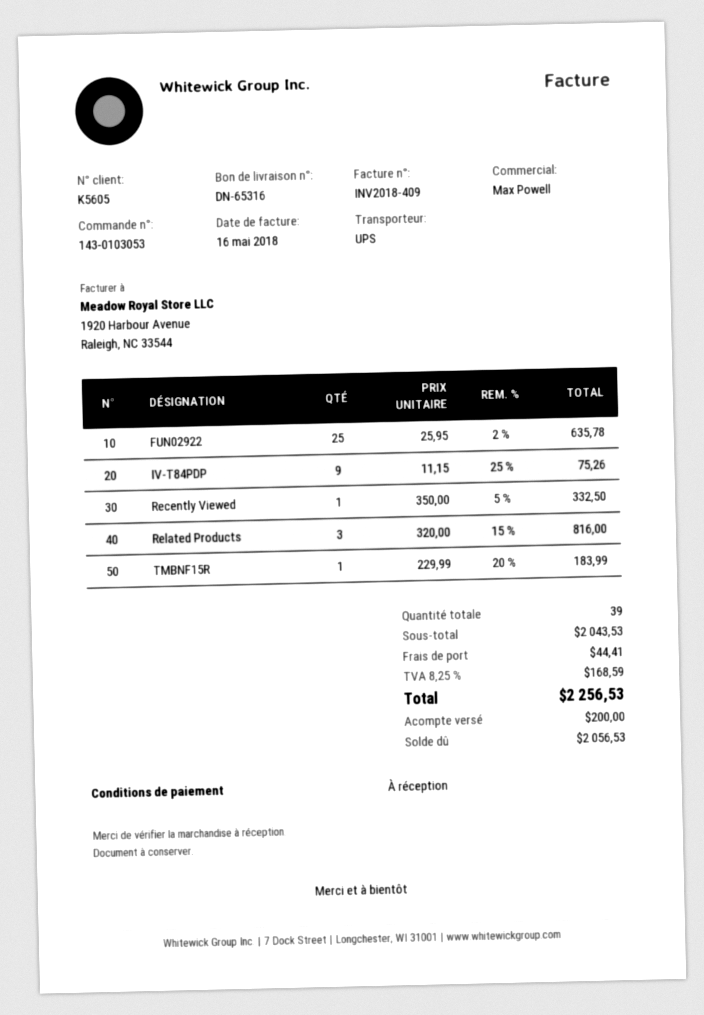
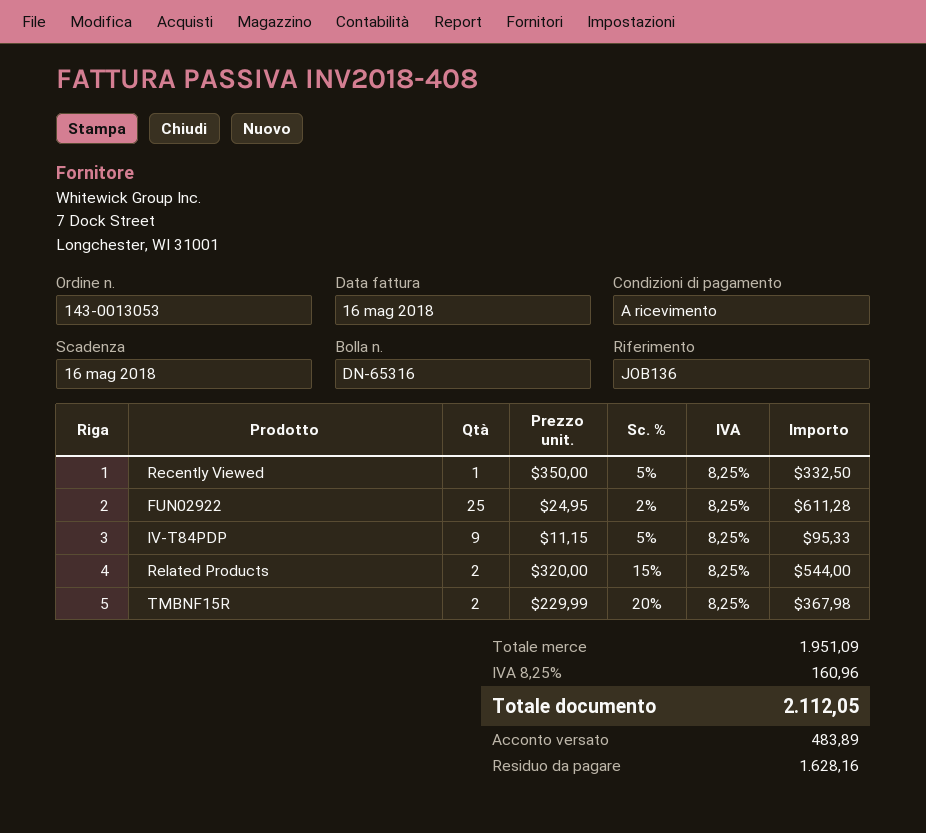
order number: 143-0103053 -> 143-0013053
invoice number: INV2018-409 -> INV2018-408
FUN02922: 25 x 25.95 - 2% = 635.78 -> 25 x 24.95 - 2% = 611.28
IV-T84PDP: 9 x 11.15 - 25% = 75.26 -> 9 x 11.15 - 5% = 95.33
Related Products: 3 x 320.00 - 15% = 816.00 -> 2 x 320.00 - 15% = 544.00
TMBNF15R: 1 x 229.99 - 20% = 183.99 -> 2 x 229.99 - 20% = 367.98
subtotal: 2043.53 -> 1951.09
shipping: 44.41 -> none
tax: 8.25% = 168.59 -> 8.25% = 160.96
total: 2256.53 -> 2112.05
deposit: 200.00 -> 483.89
balance: 2056.53 -> 1628.16

